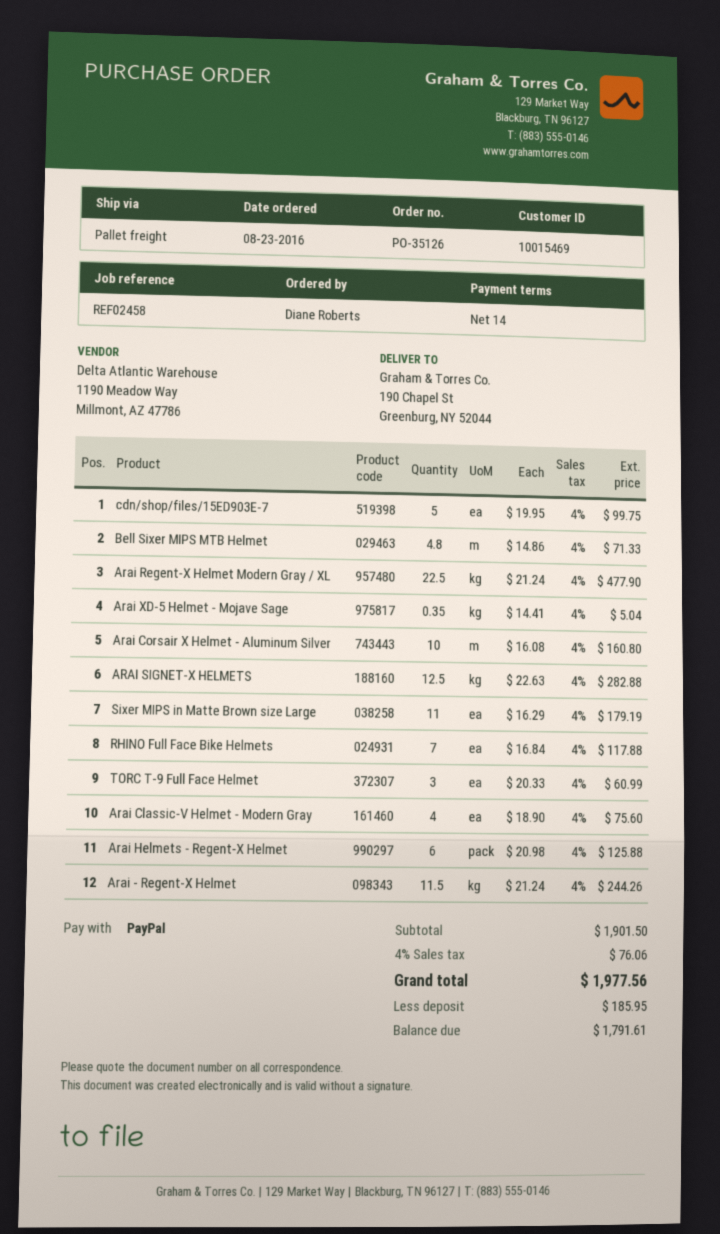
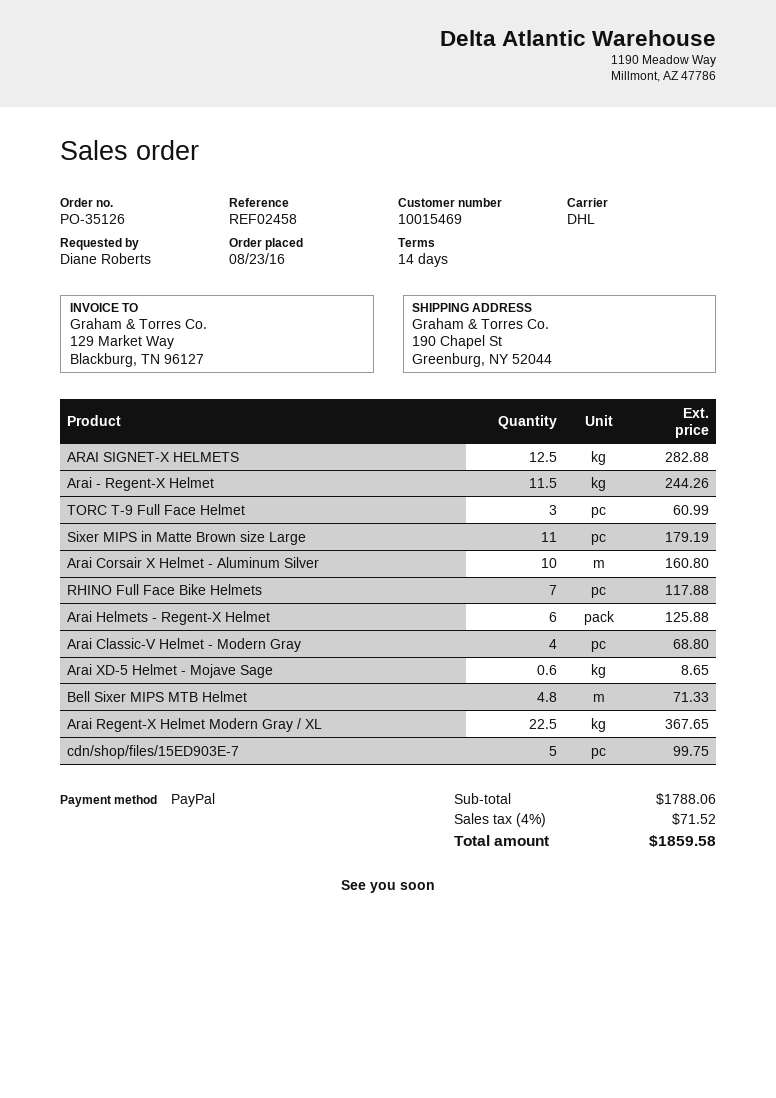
shipping method: pallet freight -> DHL
Arai Regent-X Helmet Modern Gray / XL: 22.5 for 477.90 -> 22.5 for 367.65
Arai XD-5 Helmet - Mojave Sage: 0.35 for 5.04 -> 0.6 for 8.65
Arai Classic-V Helmet - Modern Gray: 4 for 75.60 -> 4 for 68.80
subtotal: 1901.50 -> 1788.06
tax: 4% = 76.06 -> 4% = 71.52
total: 1977.56 -> 1859.58

